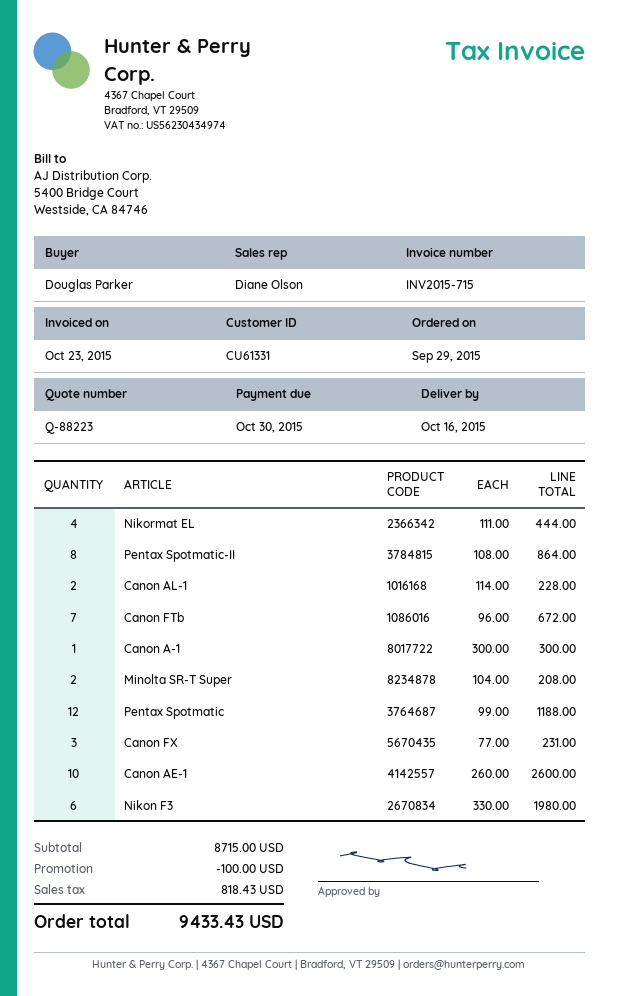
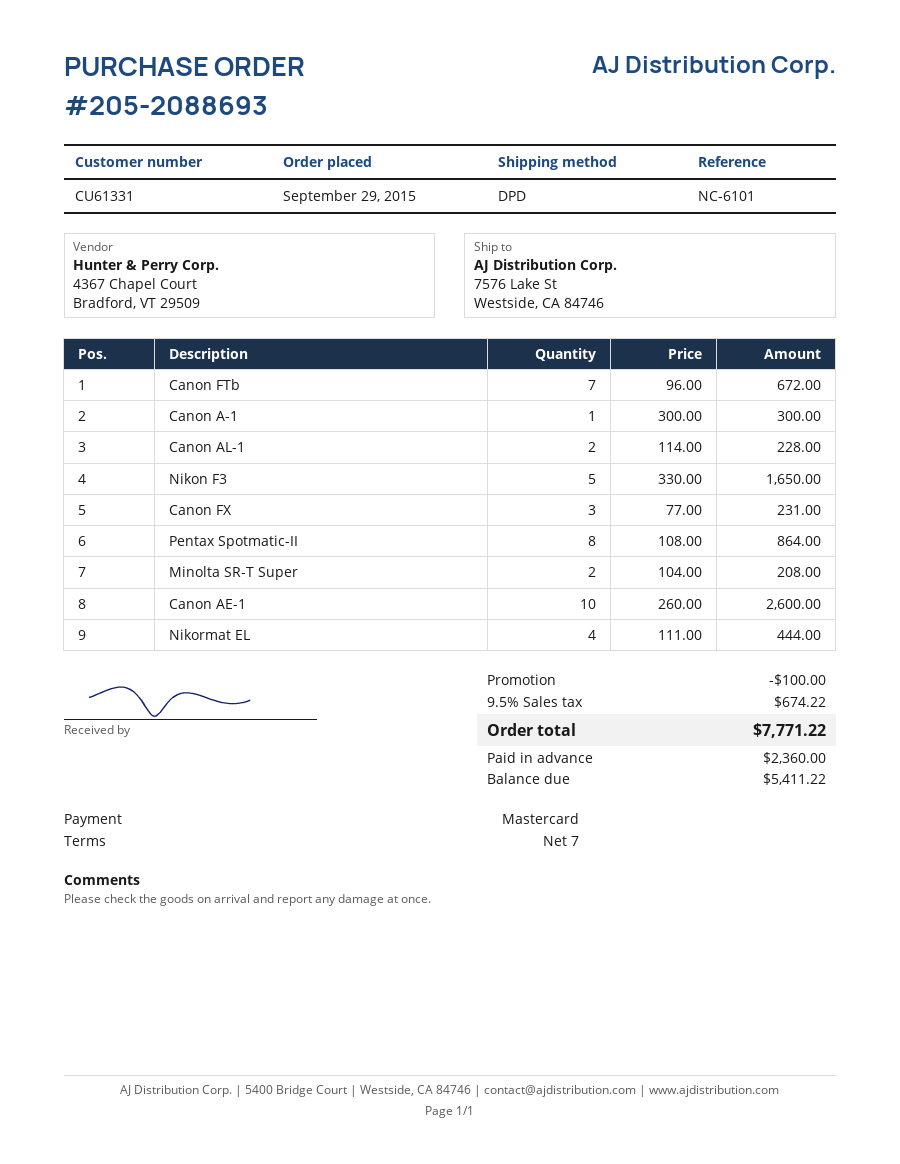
Pentax Spotmatic: 12 x 99.00 = 1188.00 -> none
Nikon F3: 6 x 330.00 = 1980.00 -> 5 x 330.00 = 1650.00
tax: 818.43 -> 674.22
total: 9433.43 -> 7771.22

